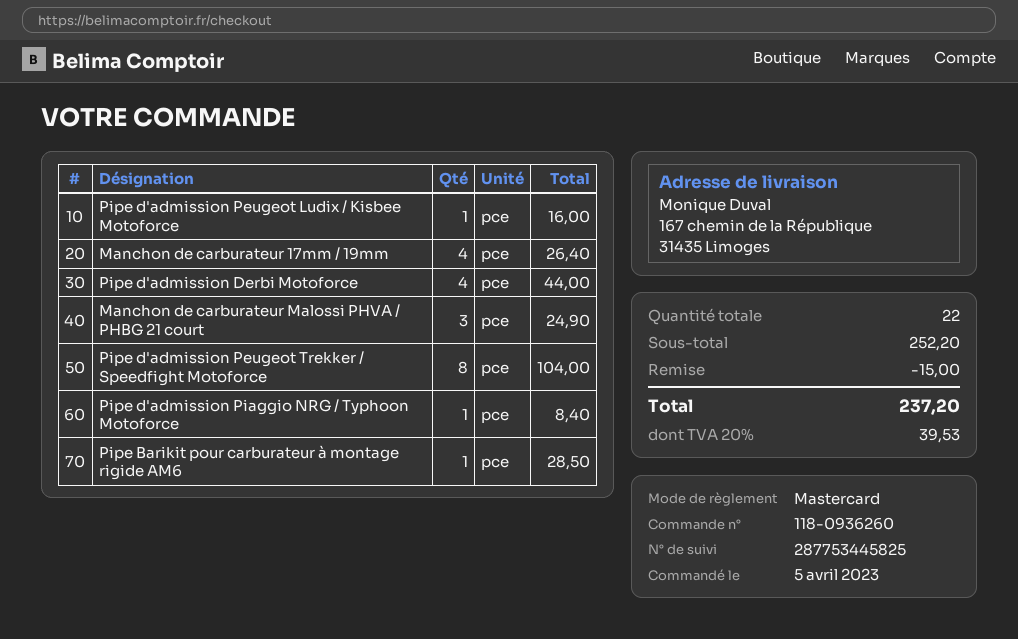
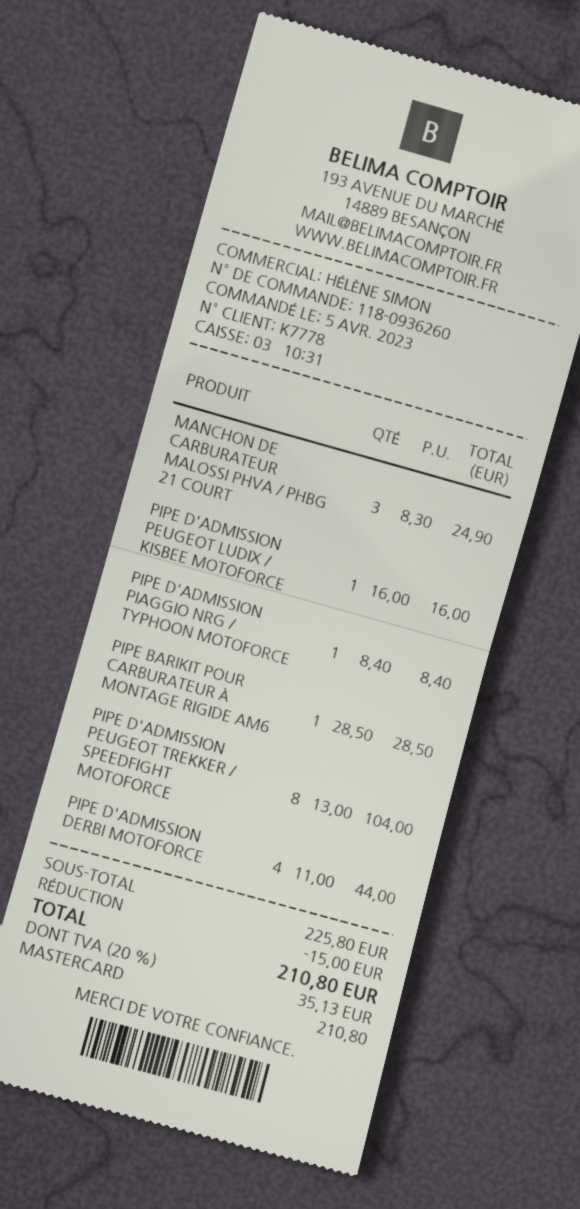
Manchon de carburateur 17mm / 19mm: 4 for 26.40 -> none
subtotal: 252.20 -> 225.80
tax: 20% = 39.53 -> 20% = 35.13
total: 237.20 -> 210.80

